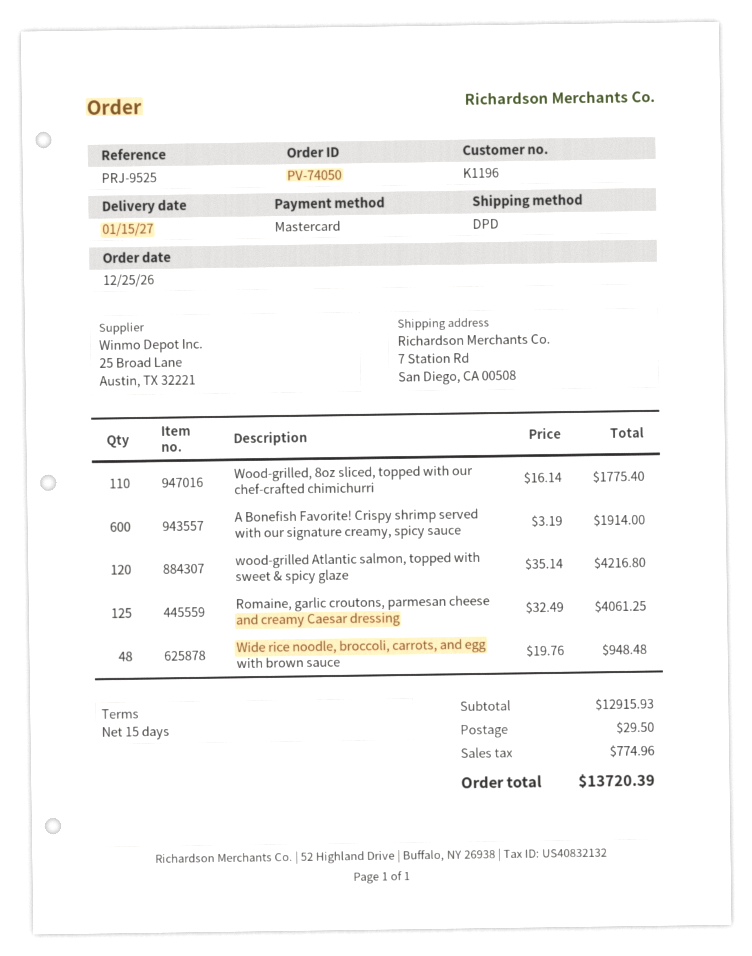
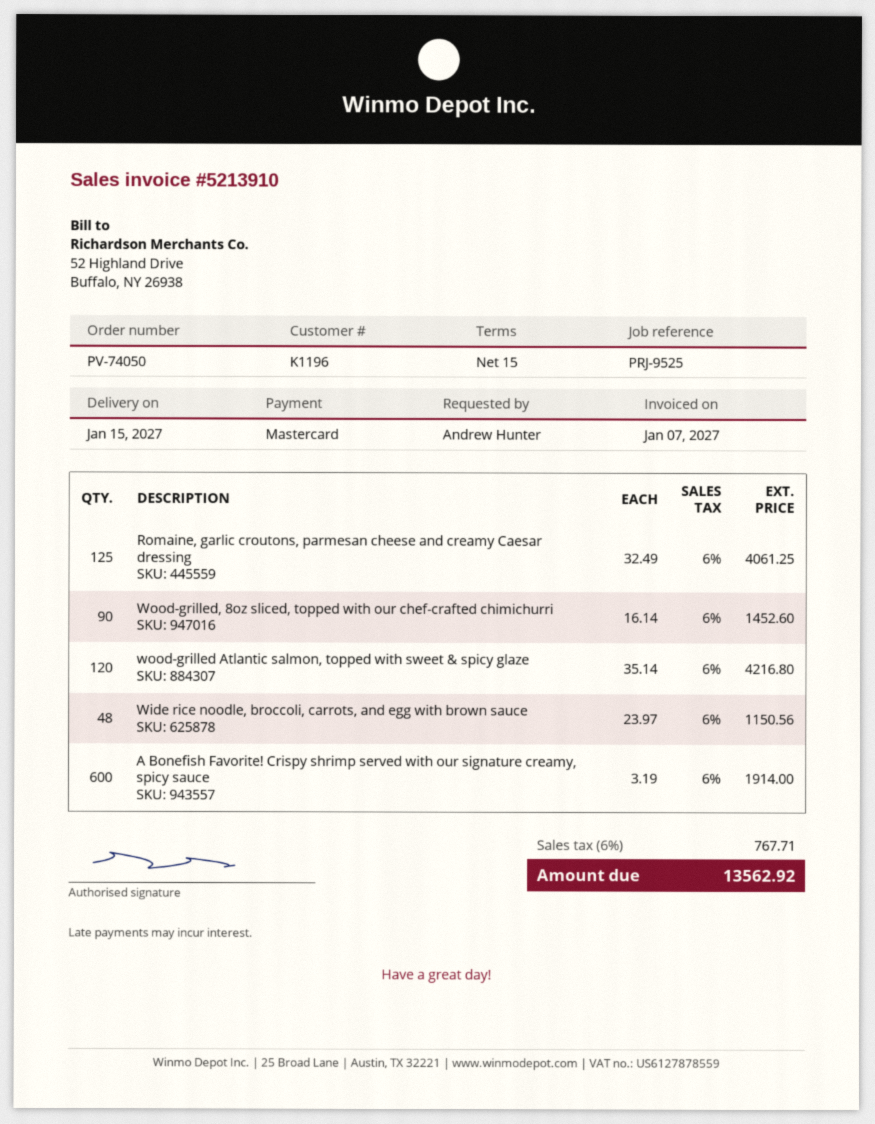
Wood-grilled, 8oz sliced, topped with our chef-crafted chimichurri: 110 x 16.14 = 1775.40 -> 90 x 16.14 = 1452.60
Wide rice noodle, broccoli, carrots, and egg with brown sauce: 48 x 19.76 = 948.48 -> 48 x 23.97 = 1150.56
shipping: 29.50 -> none
tax: 774.96 -> 767.71
total: 13720.39 -> 13562.92

